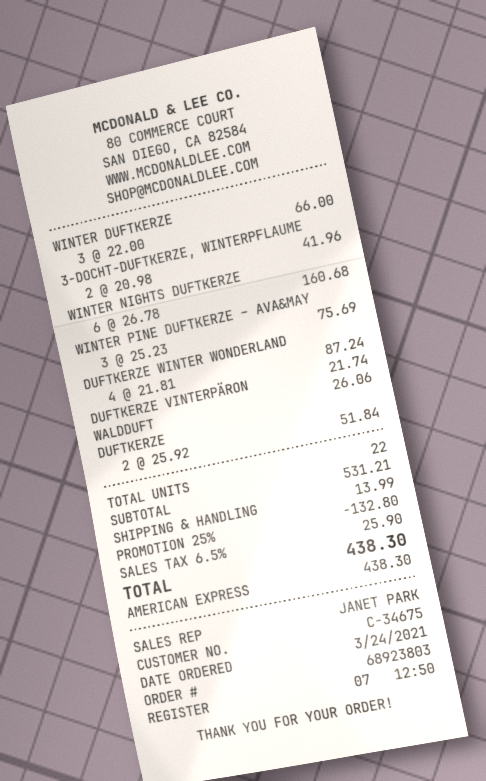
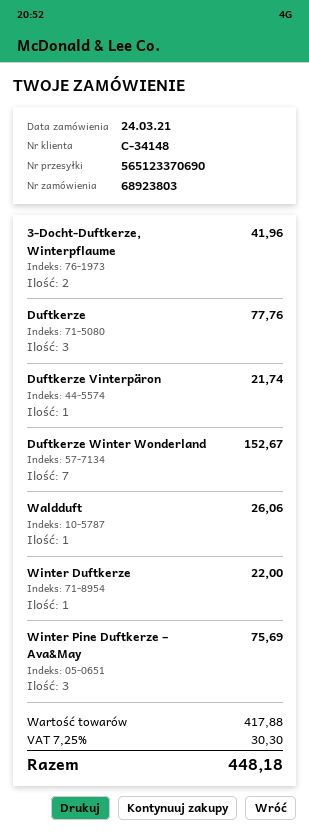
customer number: C-34675 -> C-34148
WINTER DUFTKERZE: 3 for 66.00 -> 1 for 22.00
WINTER NIGHTS DUFTKERZE: 6 for 160.68 -> none
DUFTKERZE WINTER WONDERLAND: 4 for 87.24 -> 7 for 152.67
DUFTKERZE: 2 for 51.84 -> 3 for 77.76
subtotal: 531.21 -> 417.88
discount: 25% = 132.80 -> none
shipping: 13.99 -> none
tax: 6.5% = 25.90 -> 7.25% = 30.30
total: 438.30 -> 448.18

